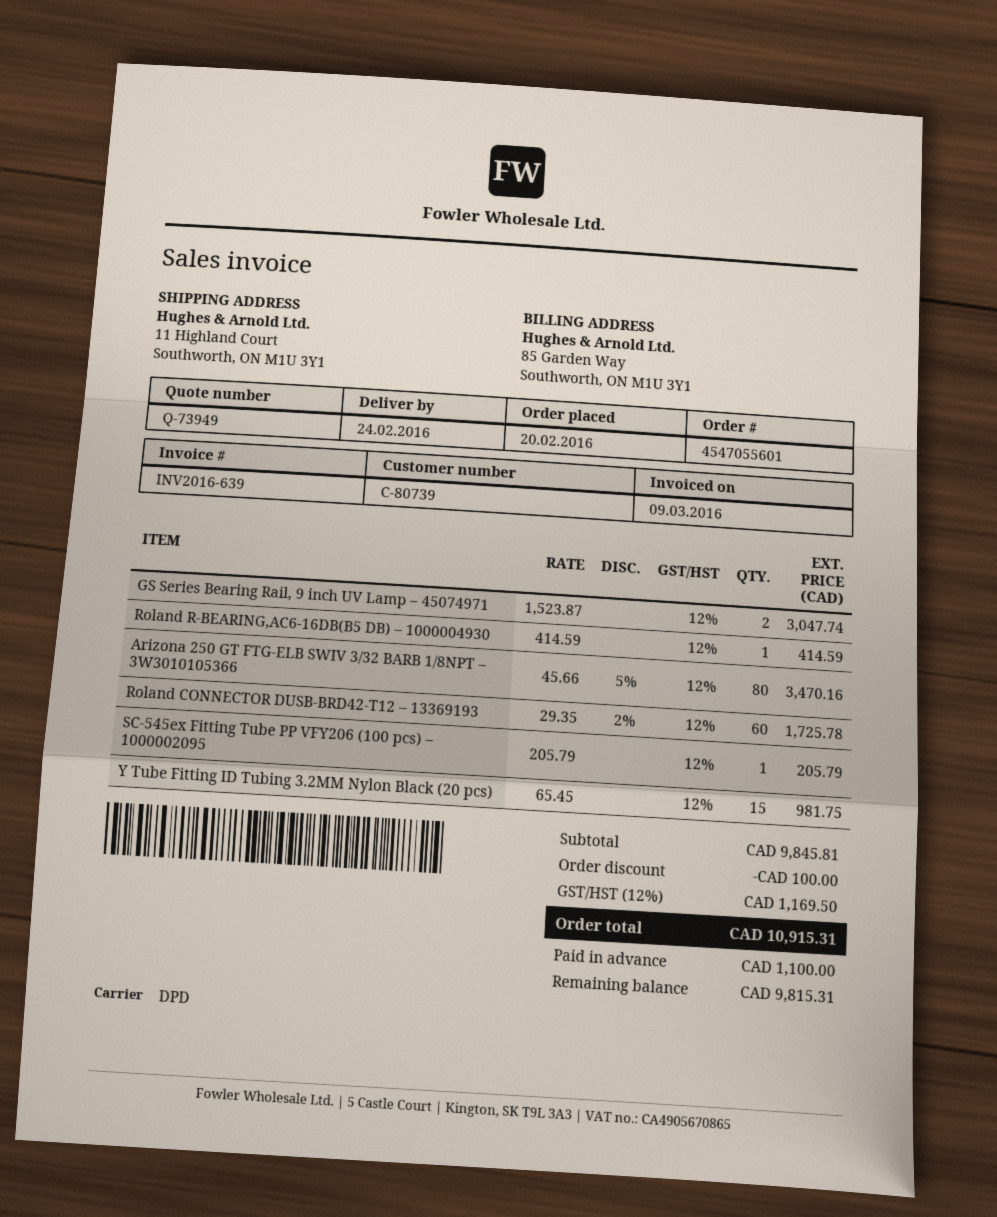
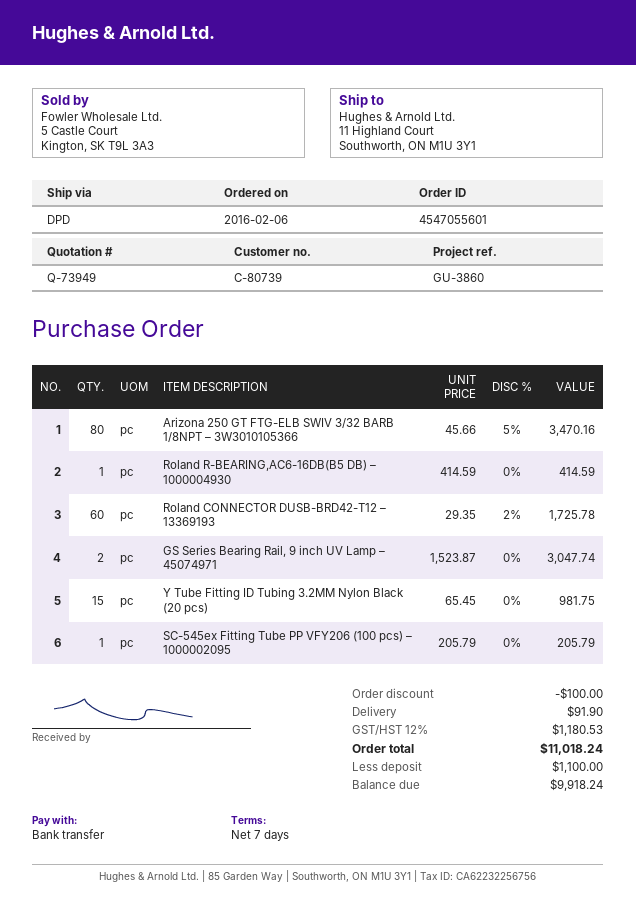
order date: 2016-02-20 -> 2016-02-06
shipping: none -> 91.90
tax: 12% = 1169.50 -> 12% = 1180.53
total: 10915.31 -> 11018.24
balance: 9815.31 -> 9918.24

